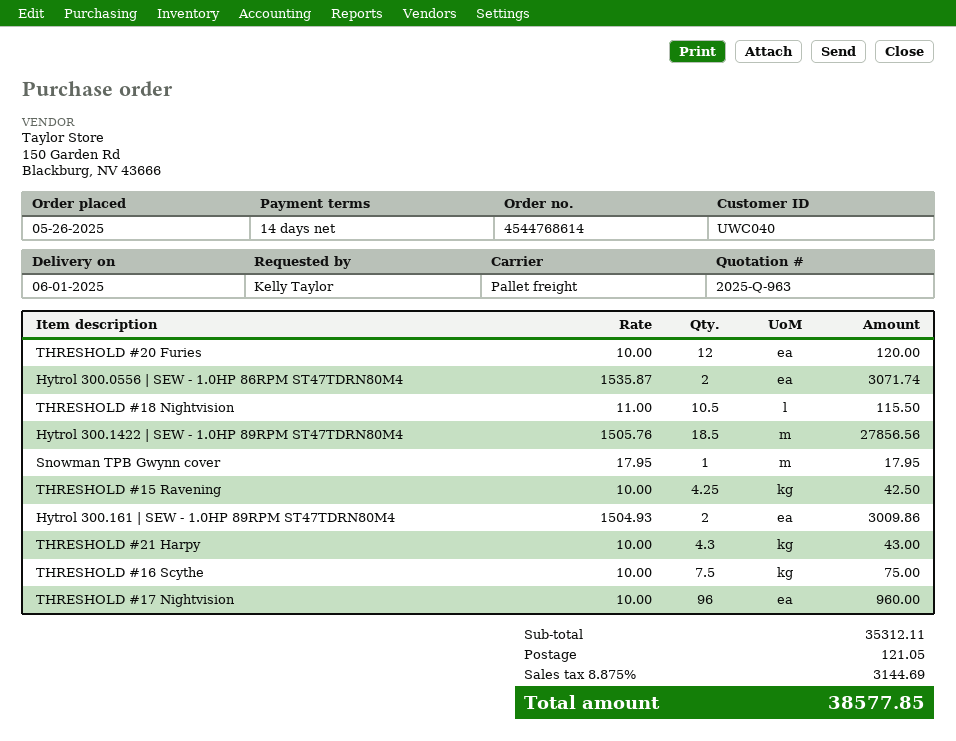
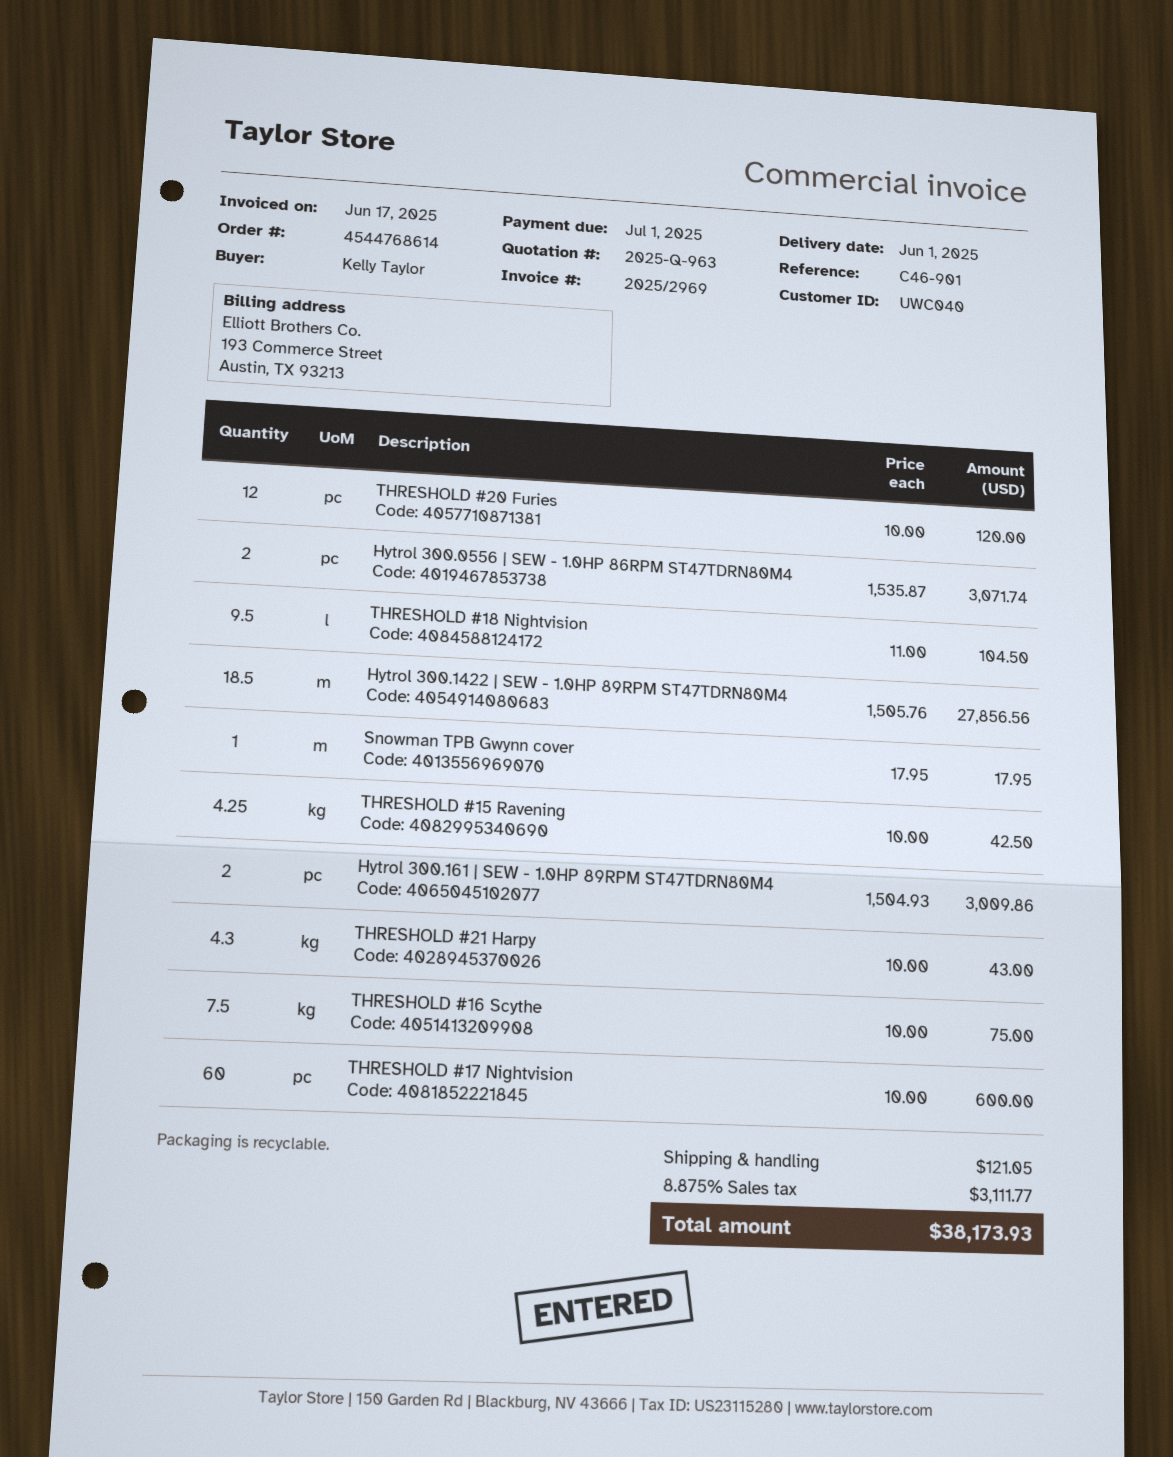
THRESHOLD #18 Nightvision: 10.5 x 11.00 = 115.50 -> 9.5 x 11.00 = 104.50
THRESHOLD #17 Nightvision: 96 x 10.00 = 960.00 -> 60 x 10.00 = 600.00
tax: 8.875% = 3144.69 -> 8.875% = 3111.77
total: 38577.85 -> 38173.93

